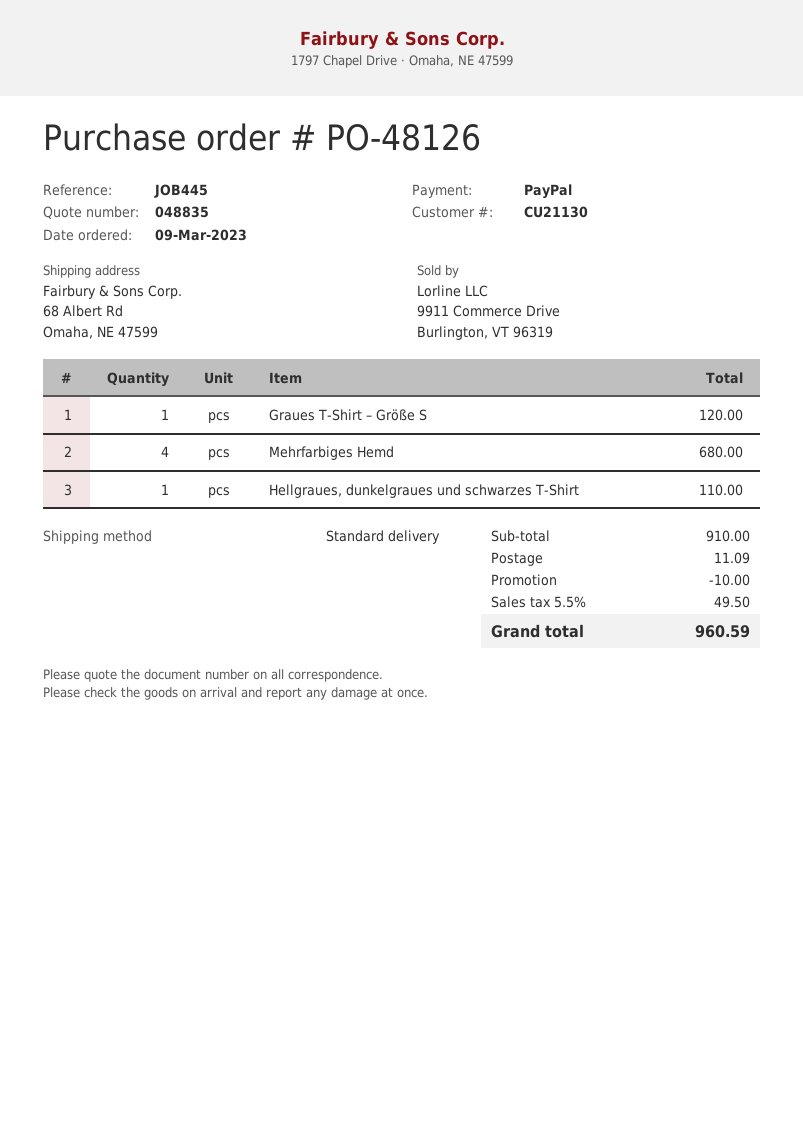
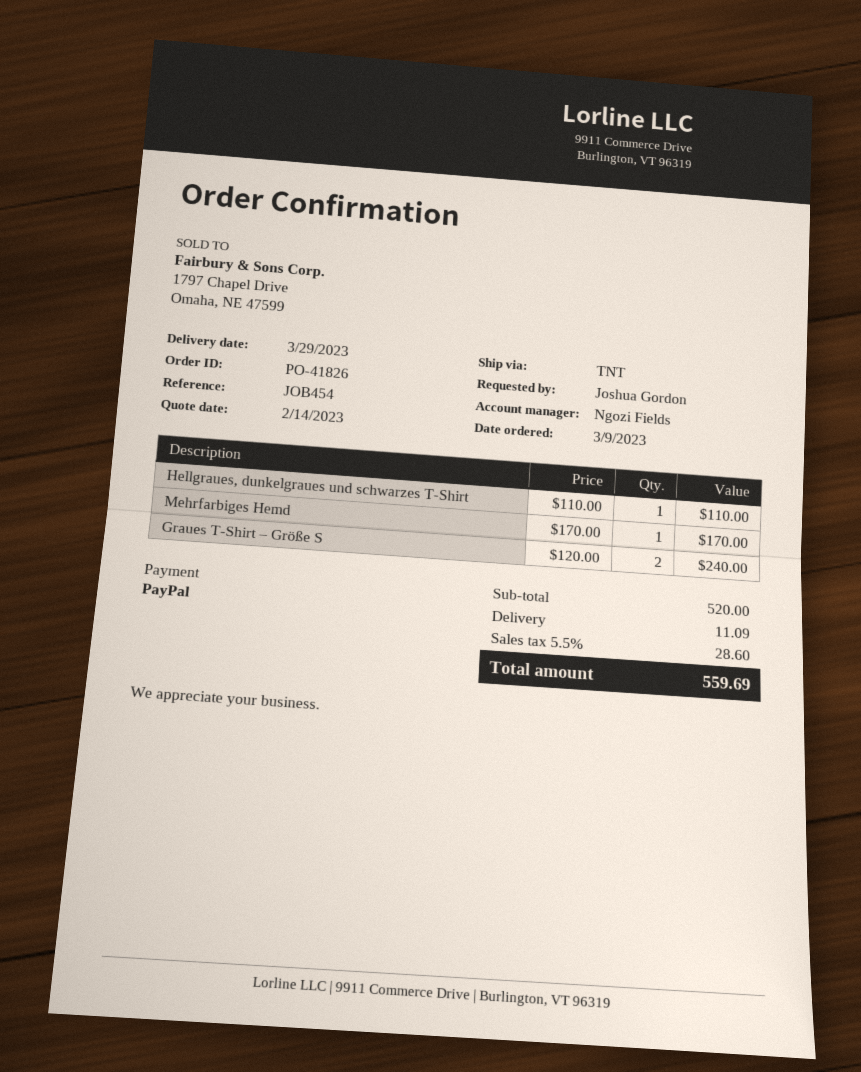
order number: PO-48126 -> PO-41826
reference: JOB445 -> JOB454
shipping method: standard -> TNT
Graues T-Shirt – Größe S: 1 for 120.00 -> 2 for 240.00
Mehrfarbiges Hemd: 4 for 680.00 -> 1 for 170.00
subtotal: 910.00 -> 520.00
discount: 10.00 -> none
tax: 5.5% = 49.50 -> 5.5% = 28.60
total: 960.59 -> 559.69

